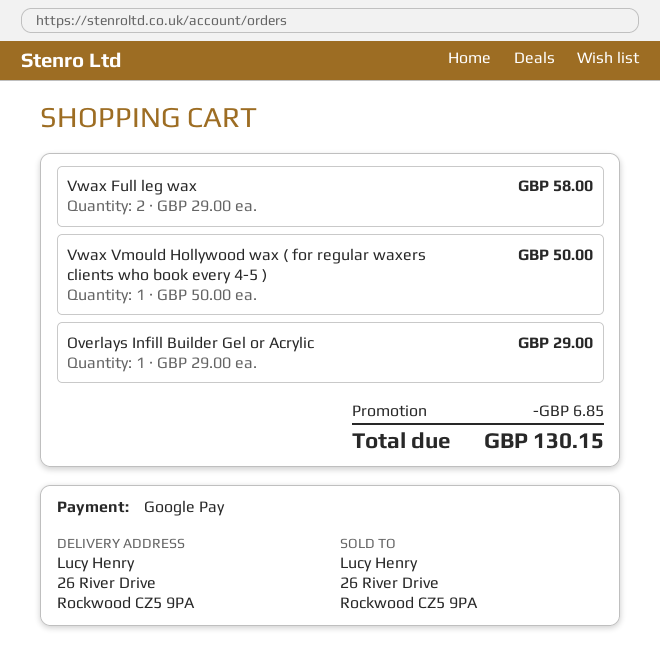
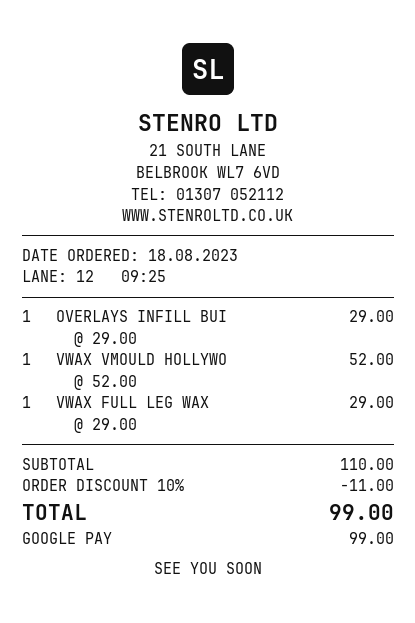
Vwax Full leg wax: 2 x 29.00 = 58.00 -> 1 x 29.00 = 29.00
Vwax Vmould Hollywood wax ( for regular waxers clients who book every 4-5 ): 1 x 50.00 = 50.00 -> 1 x 52.00 = 52.00
discount: 6.85 -> 11.00
total: 130.15 -> 99.00

